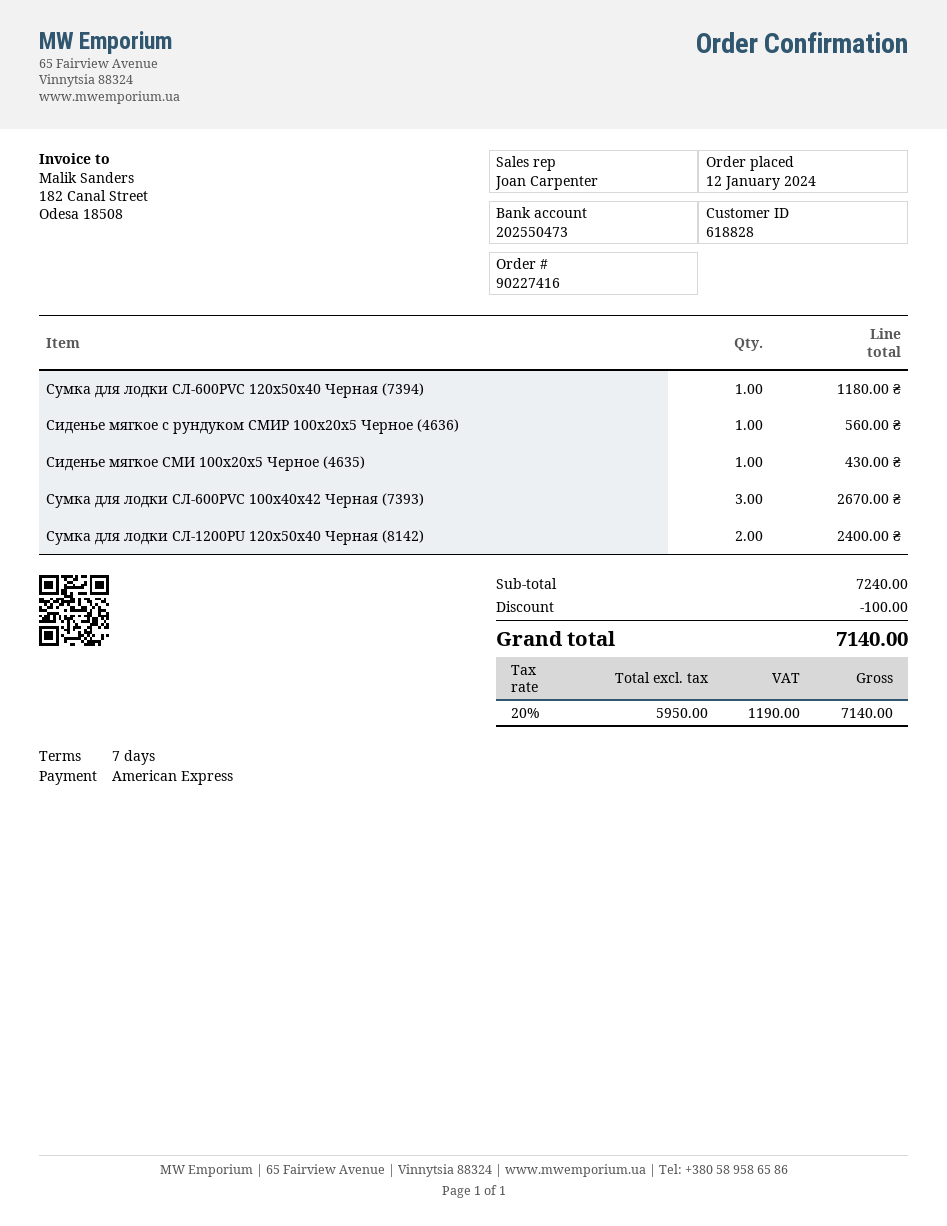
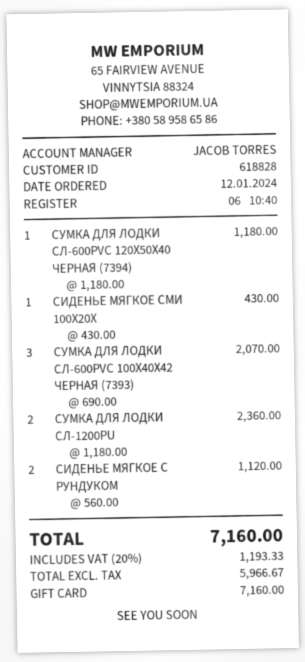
sales rep: Joan Carpenter -> JACOB TORRES
payment method: American Express -> gift card
Сиденье мягкое с рундуком СМИР 100х20х5 Черное (4636): 1 for 560.00 -> 2 for 1120.00
Сумка для лодки СЛ-600PVC 100х40х42 Черная (7393): 3 for 2670.00 -> 3 for 2070.00
Сумка для лодки СЛ-1200PU 120х50х40 Черная (8142): 2 for 2400.00 -> 2 for 2360.00
discount: 100.00 -> none
net: 5950.00 -> 5966.67
tax: 20% = 1190.00 -> 20% = 1193.33
total: 7140.00 -> 7160.00

